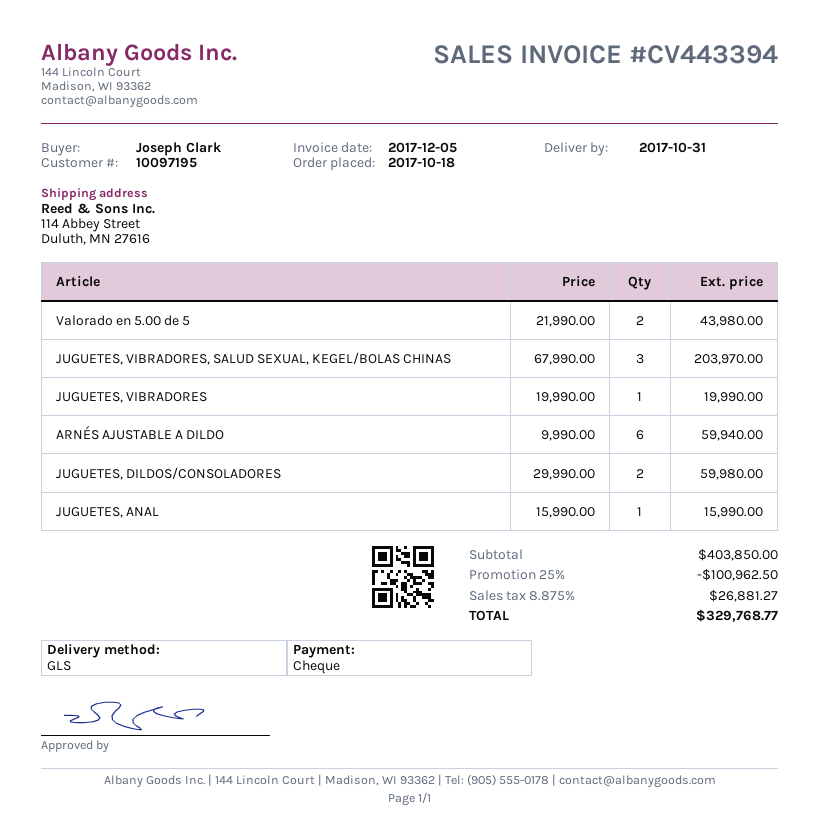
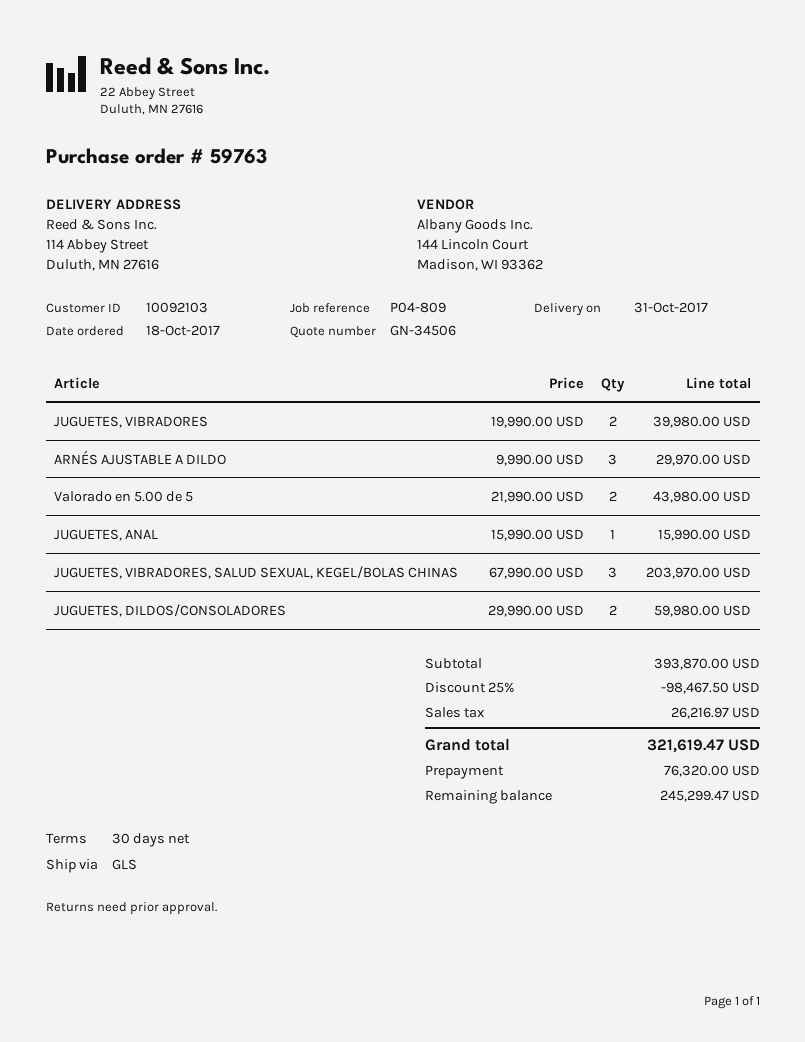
customer number: 10097195 -> 10092103
JUGUETES, VIBRADORES: 1 x 19990.00 = 19990.00 -> 2 x 19990.00 = 39980.00
ARNÉS AJUSTABLE A DILDO: 6 x 9990.00 = 59940.00 -> 3 x 9990.00 = 29970.00
subtotal: 403850.00 -> 393870.00
discount: 25% = 100962.50 -> 25% = 98467.50
tax: 26881.27 -> 26216.97
total: 329768.77 -> 321619.47

